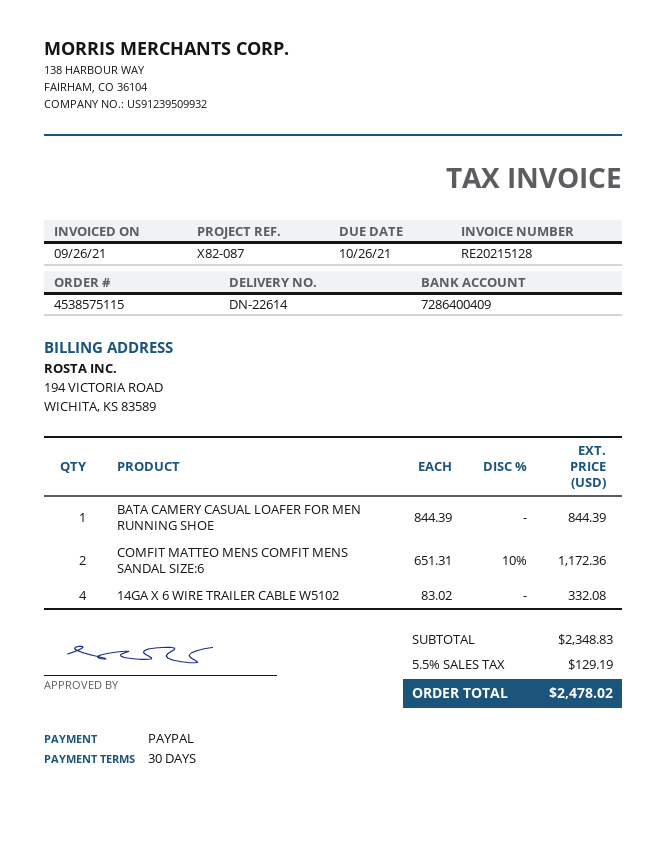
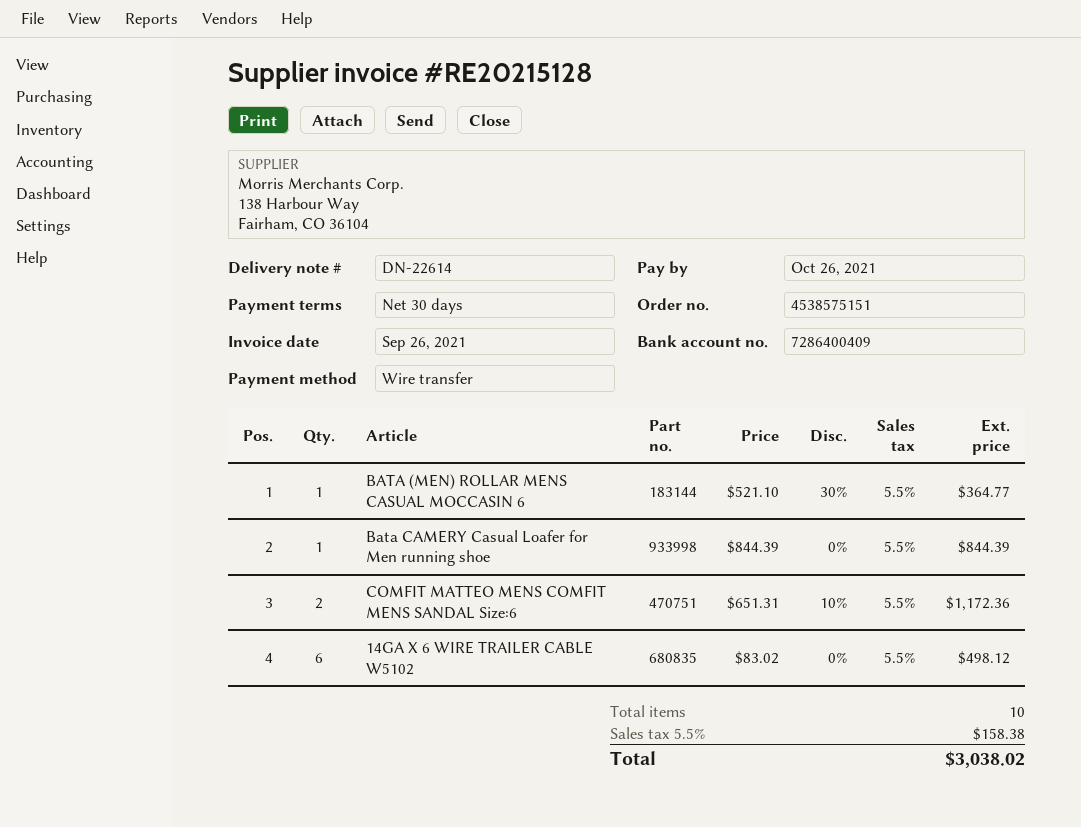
order number: 4538575115 -> 4538575151
payment method: PayPal -> bank transfer
14GA X 6 WIRE TRAILER CABLE W5102: 4 x 83.02 = 332.08 -> 6 x 83.02 = 498.12
BATA (MEN) ROLLAR MENS CASUAL MOCCASIN 6: none -> 1 x 521.10 - 30% = 364.77
tax: 5.5% = 129.19 -> 5.5% = 158.38
total: 2478.02 -> 3038.02

